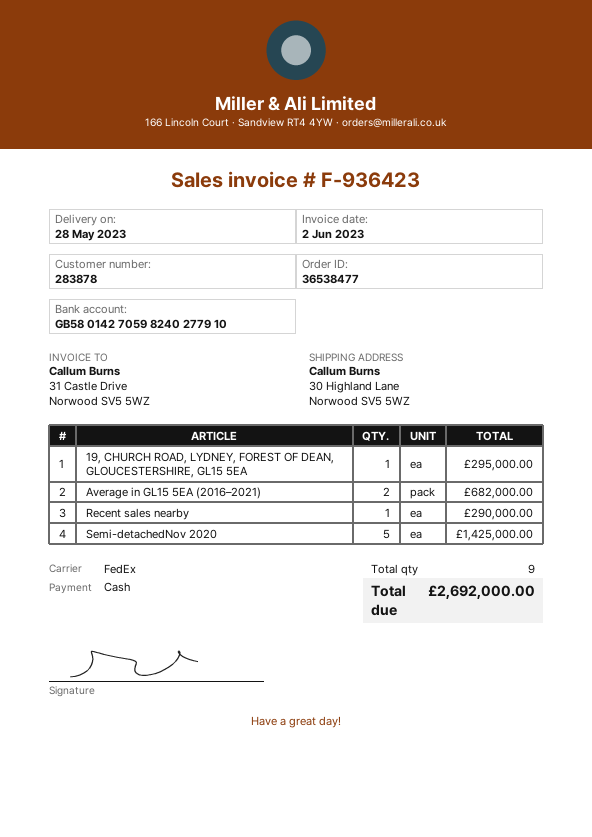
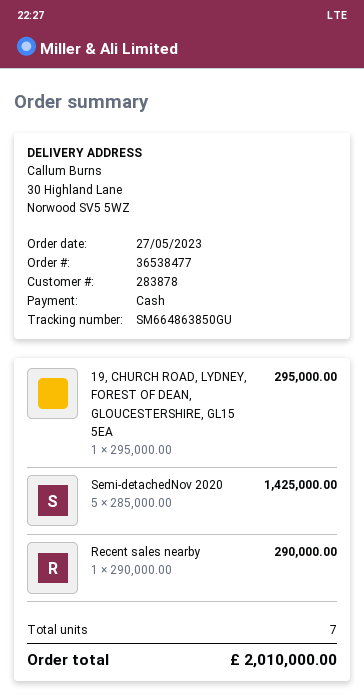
Average in GL15 5EA (2016–2021): 2 for 682000.00 -> none
total quantity: 9 -> 7
total: 2692000.00 -> 2010000.00

